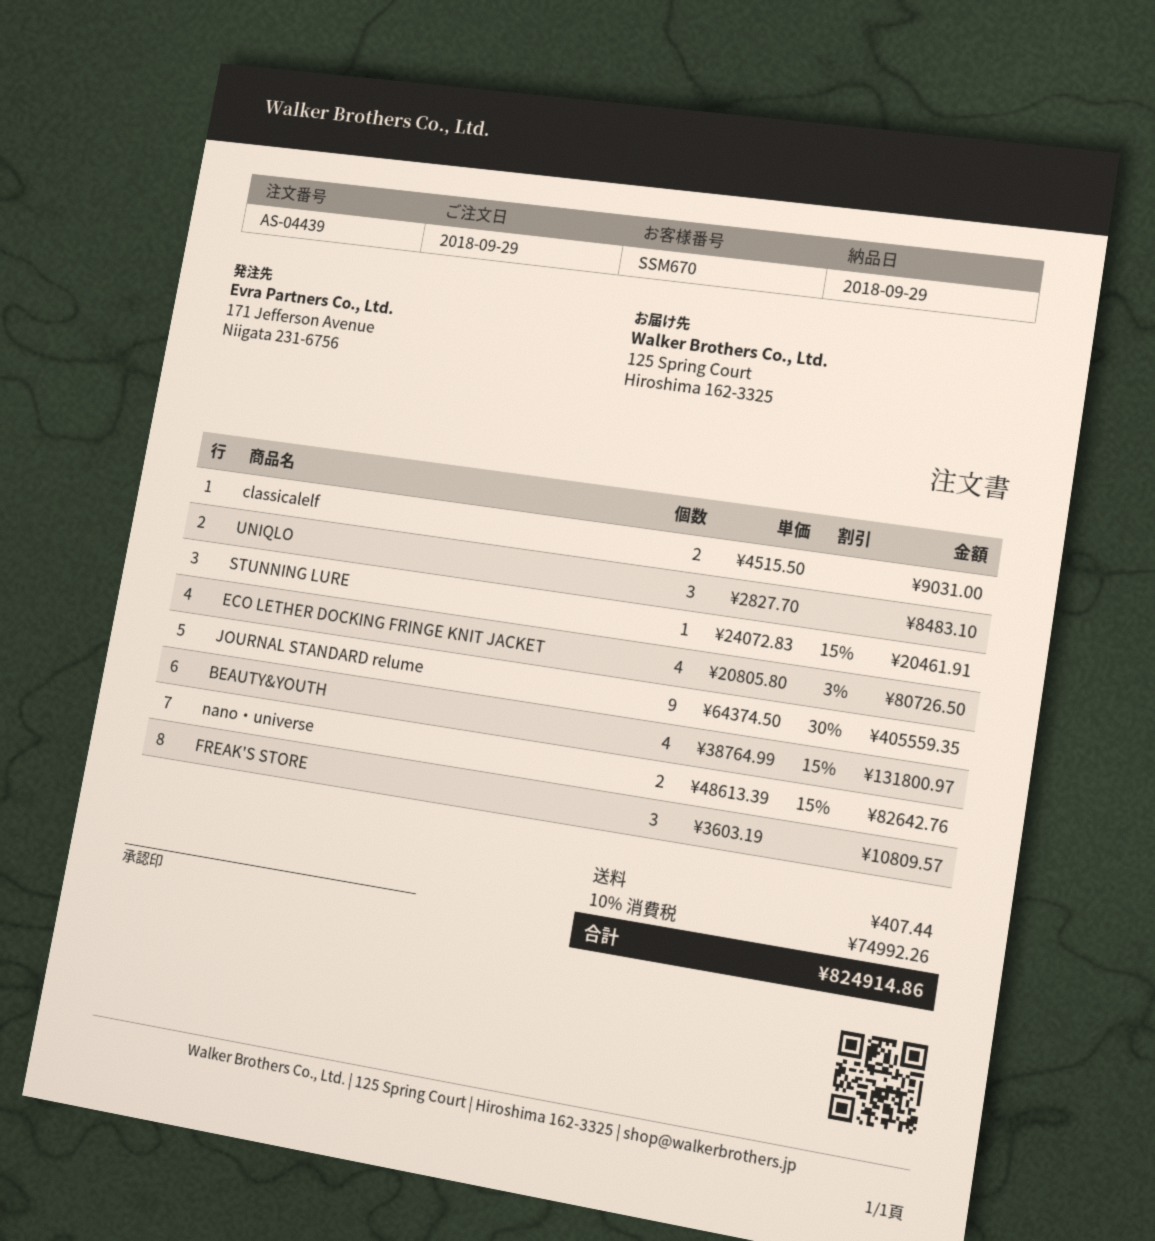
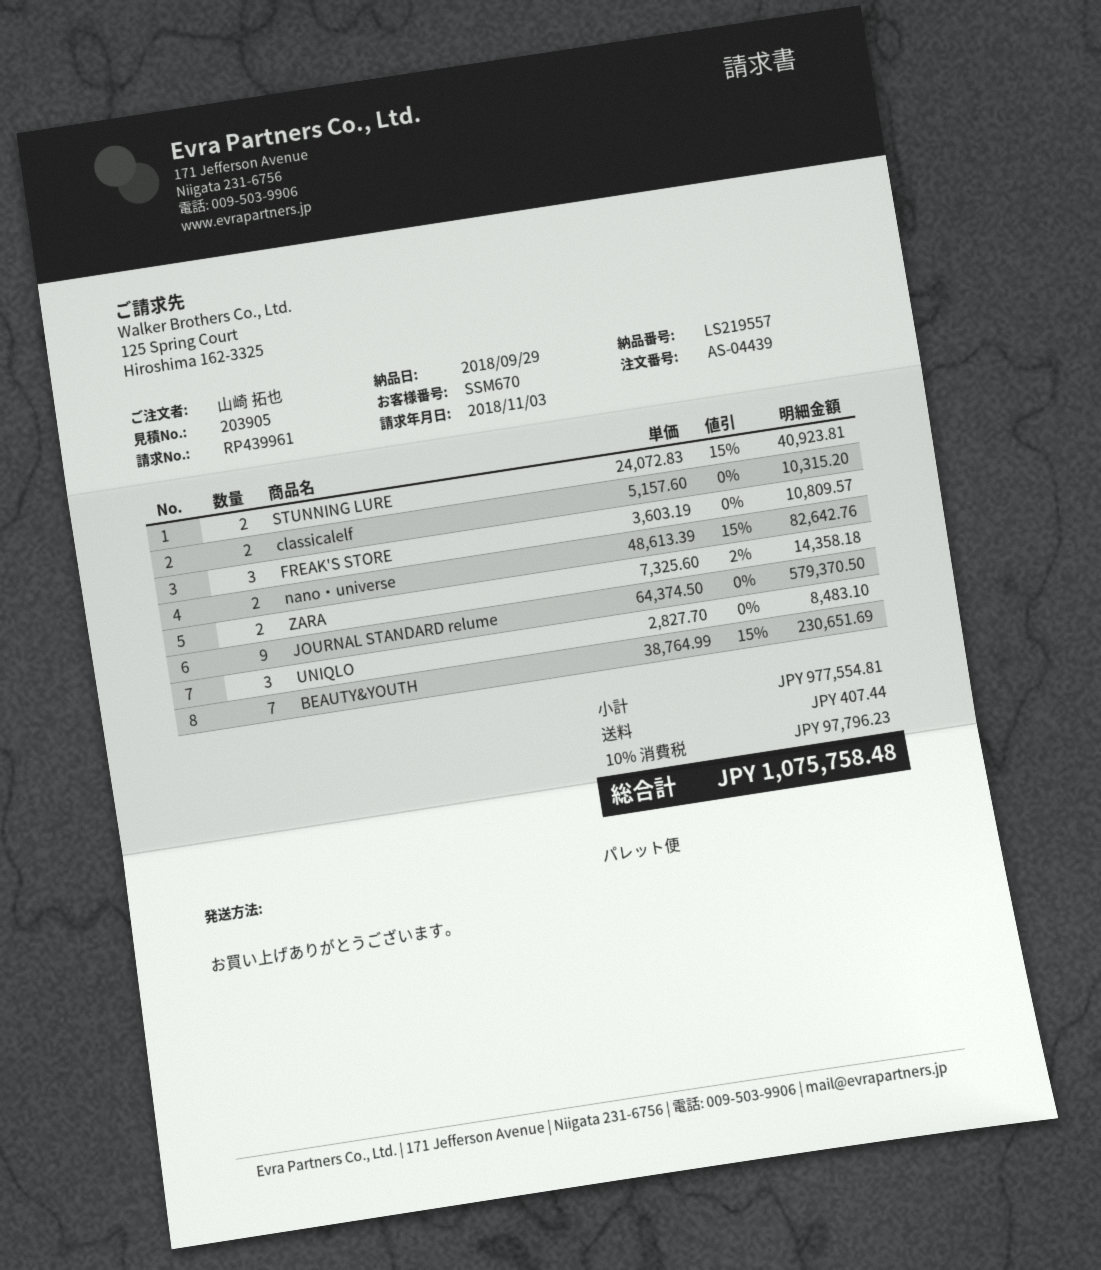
classicalelf: 2 x 4515.50 = 9031.00 -> 2 x 5157.60 = 10315.20
STUNNING LURE: 1 x 24072.83 - 15% = 20461.91 -> 2 x 24072.83 - 15% = 40923.81
ECO LETHER DOCKING FRINGE KNIT JACKET: 4 x 20805.80 - 3% = 80726.50 -> none
JOURNAL STANDARD relume: 9 x 64374.50 - 30% = 405559.35 -> 9 x 64374.50 = 579370.50
BEAUTY&YOUTH: 4 x 38764.99 - 15% = 131800.97 -> 7 x 38764.99 - 15% = 230651.69
ZARA: none -> 2 x 7325.60 - 2% = 14358.18
tax: 10% = 74992.26 -> 10% = 97796.23
total: 824914.86 -> 1075758.48

